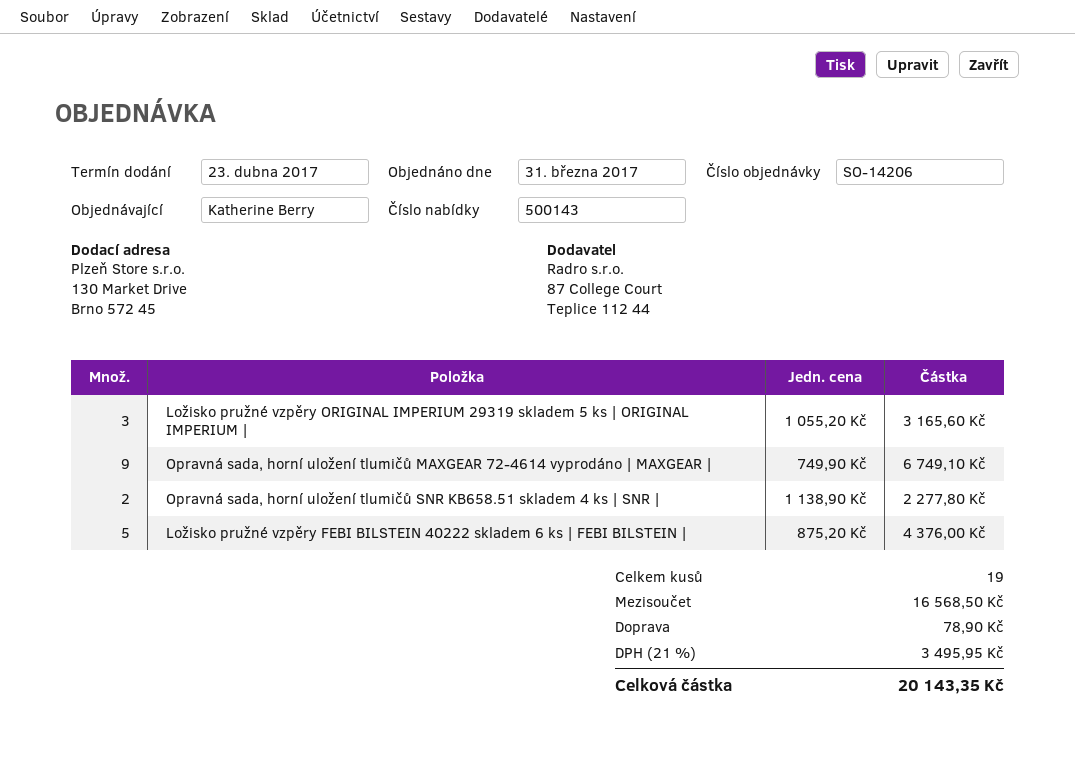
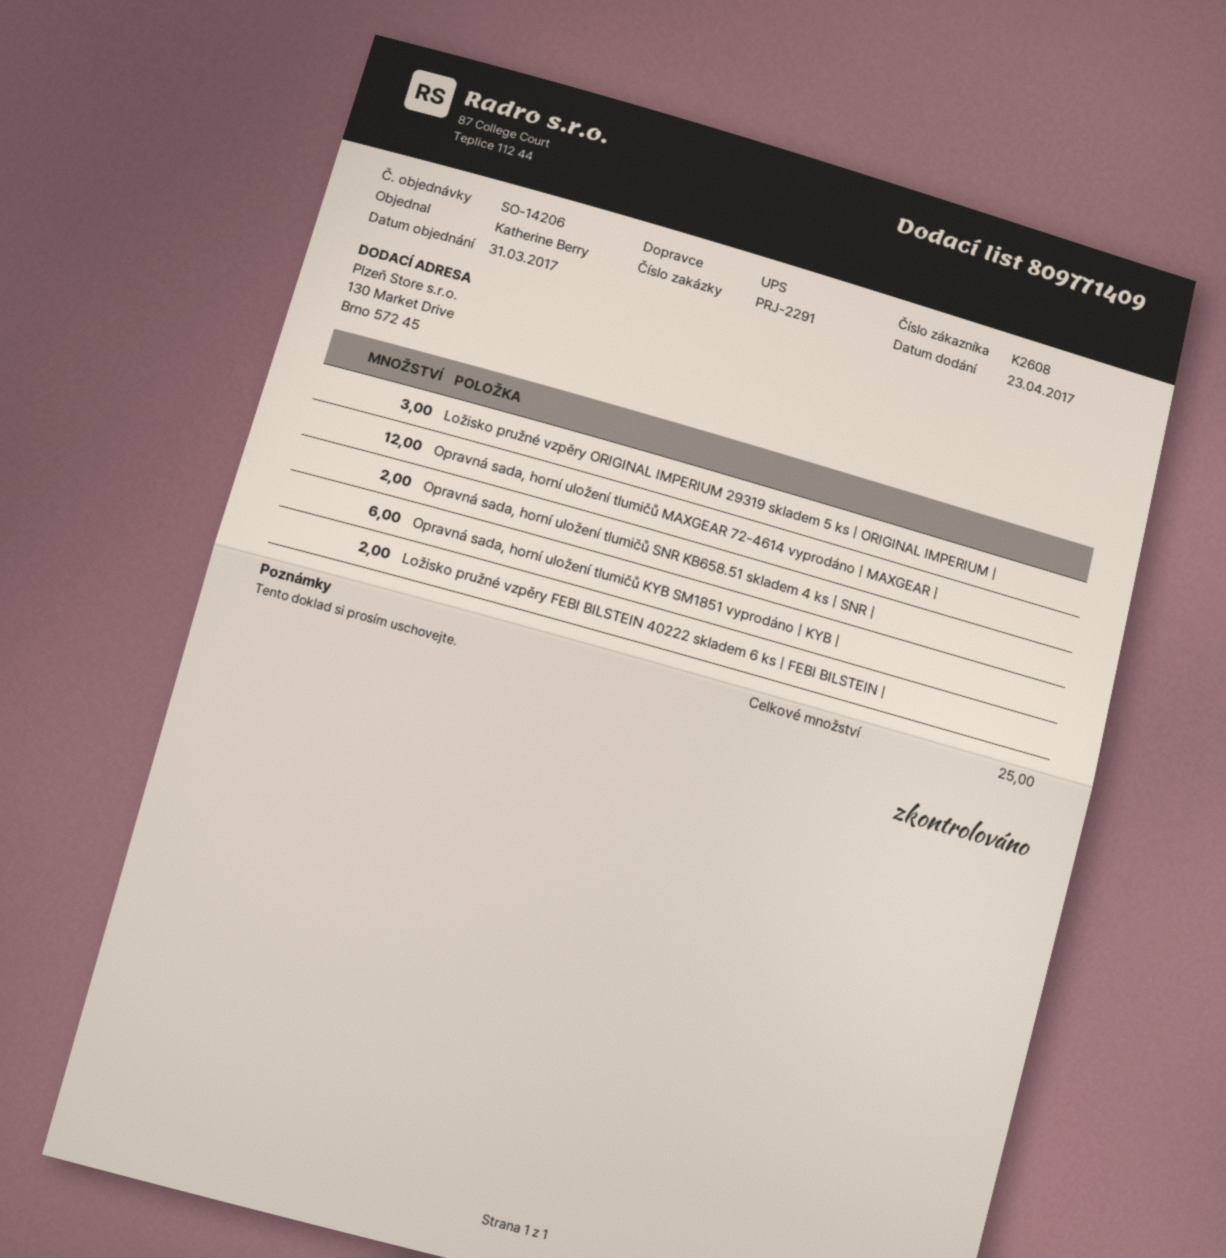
Opravná sada, horní uložení tlumičů MAXGEAR 72-4614 vyprodáno | MAXGEAR |: 9 -> 12
Ložisko pružné vzpěry FEBI BILSTEIN 40222 skladem 6 ks | FEBI BILSTEIN |: 5 -> 2
Opravná sada, horní uložení tlumičů KYB SM1851 vyprodáno | KYB |: none -> 6
total quantity: 19 -> 25

